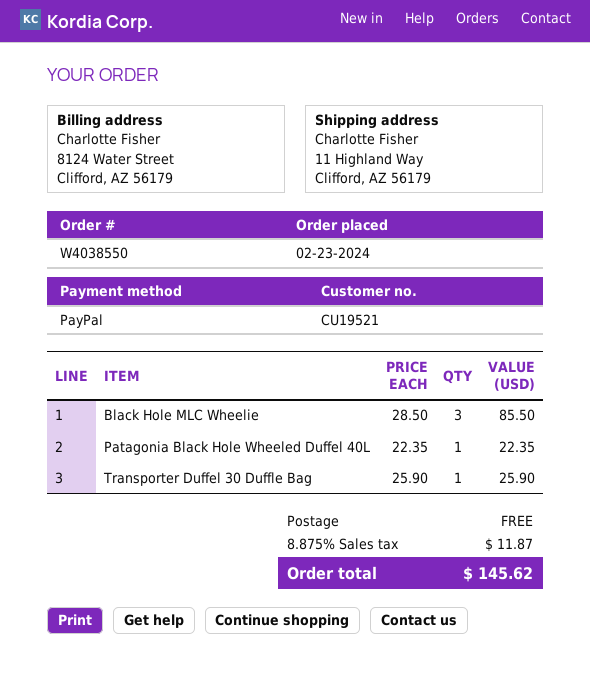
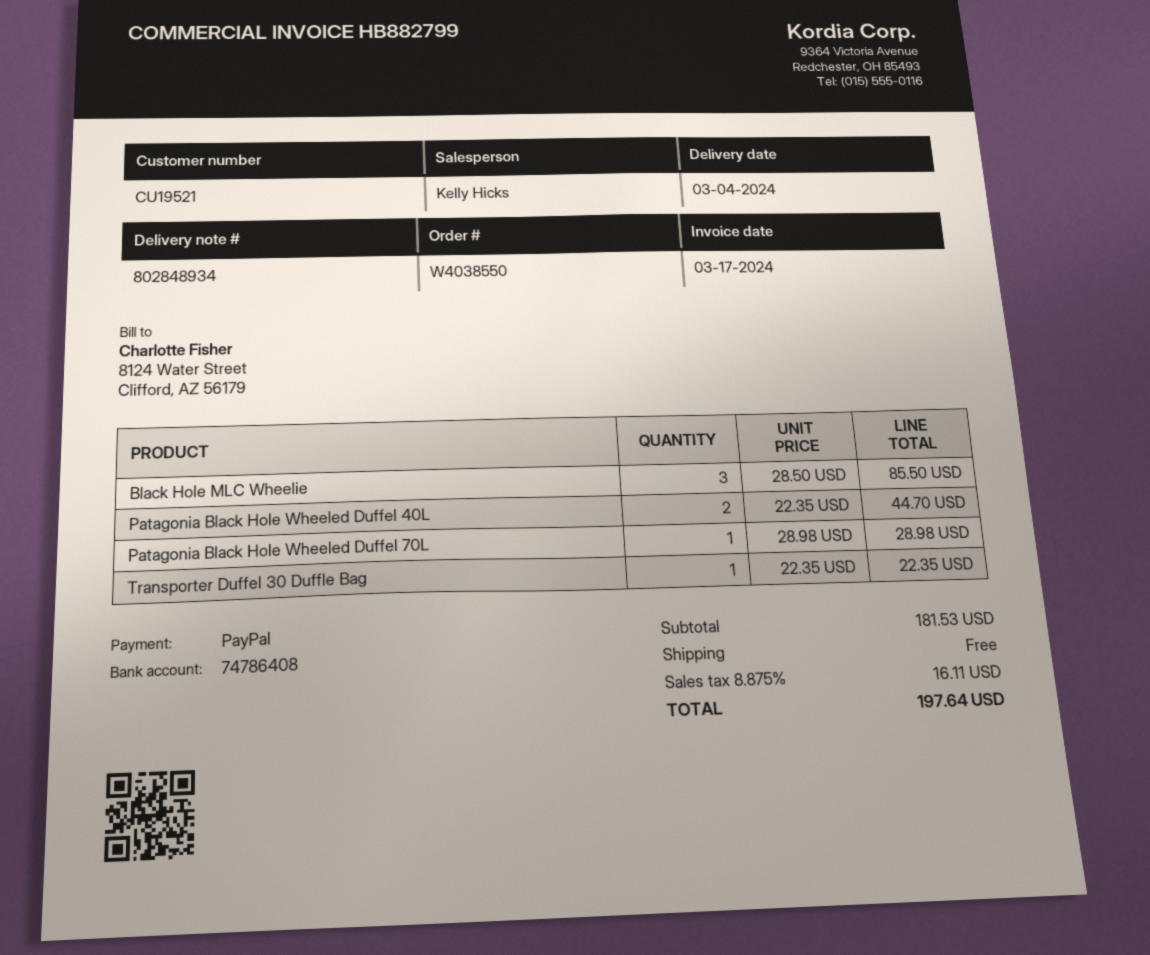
Patagonia Black Hole Wheeled Duffel 40L: 1 x 22.35 = 22.35 -> 2 x 22.35 = 44.70
Transporter Duffel 30 Duffle Bag: 1 x 25.90 = 25.90 -> 1 x 22.35 = 22.35
Patagonia Black Hole Wheeled Duffel 70L: none -> 1 x 28.98 = 28.98
tax: 8.875% = 11.87 -> 8.875% = 16.11
total: 145.62 -> 197.64

